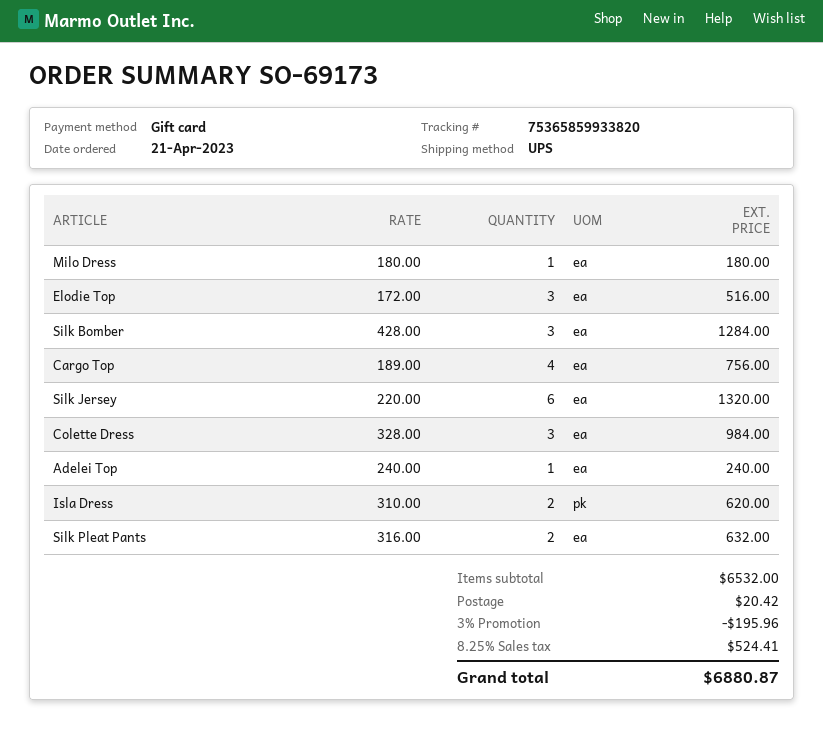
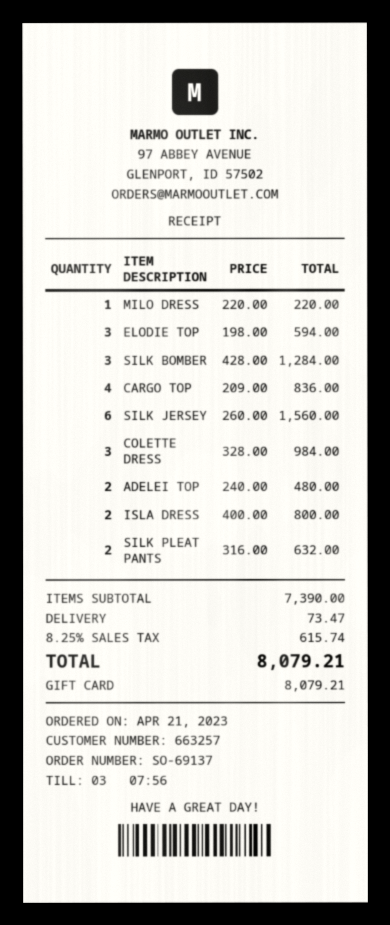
order number: SO-69173 -> SO-69137
Milo Dress: 1 x 180.00 = 180.00 -> 1 x 220.00 = 220.00
Elodie Top: 3 x 172.00 = 516.00 -> 3 x 198.00 = 594.00
Cargo Top: 4 x 189.00 = 756.00 -> 4 x 209.00 = 836.00
Silk Jersey: 6 x 220.00 = 1320.00 -> 6 x 260.00 = 1560.00
Adelei Top: 1 x 240.00 = 240.00 -> 2 x 240.00 = 480.00
Isla Dress: 2 x 310.00 = 620.00 -> 2 x 400.00 = 800.00
subtotal: 6532.00 -> 7390.00
discount: 3% = 195.96 -> none
shipping: 20.42 -> 73.47
tax: 8.25% = 524.41 -> 8.25% = 615.74
total: 6880.87 -> 8079.21

